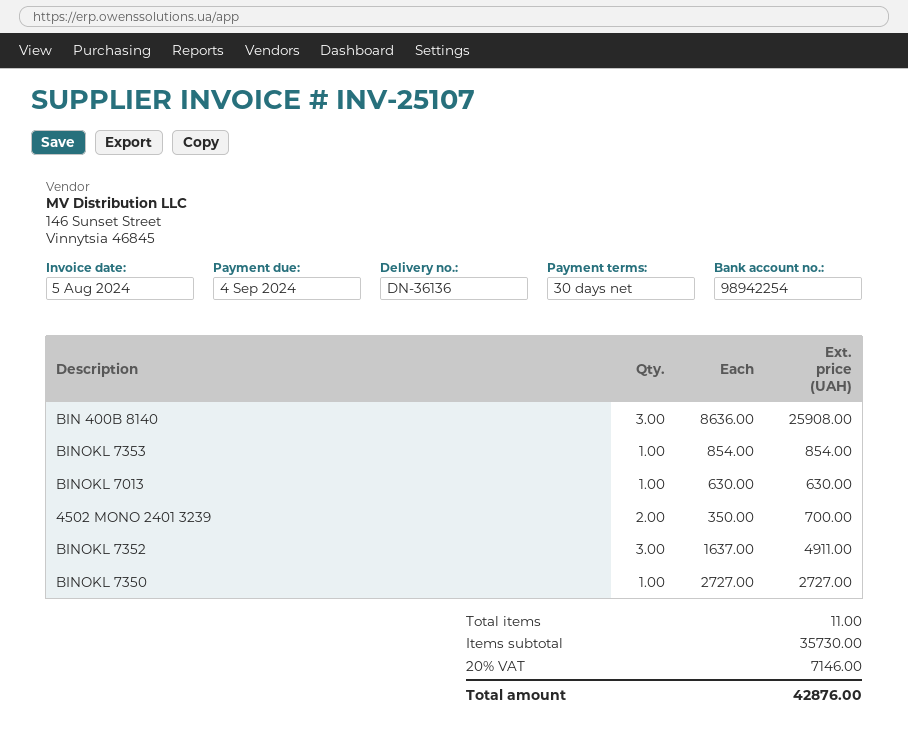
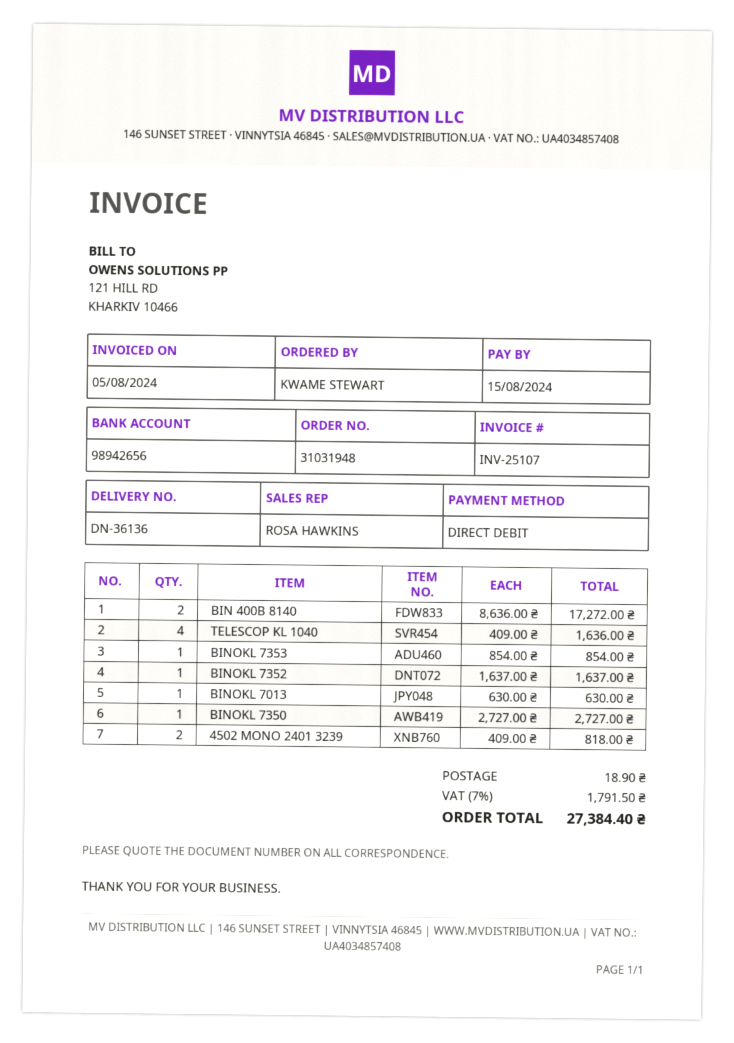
due date: 2024-09-04 -> 2024-08-15
bank account: 98942254 -> 98942656
BIN 400B 8140: 3 x 8636.00 = 25908.00 -> 2 x 8636.00 = 17272.00
4502 MONO 2401 3239: 2 x 350.00 = 700.00 -> 2 x 409.00 = 818.00
BINOKL 7352: 3 x 1637.00 = 4911.00 -> 1 x 1637.00 = 1637.00
TELESCOP KL 1040: none -> 4 x 409.00 = 1636.00
shipping: none -> 18.90
tax: 20% = 7146.00 -> 7% = 1791.50
total: 42876.00 -> 27384.40

